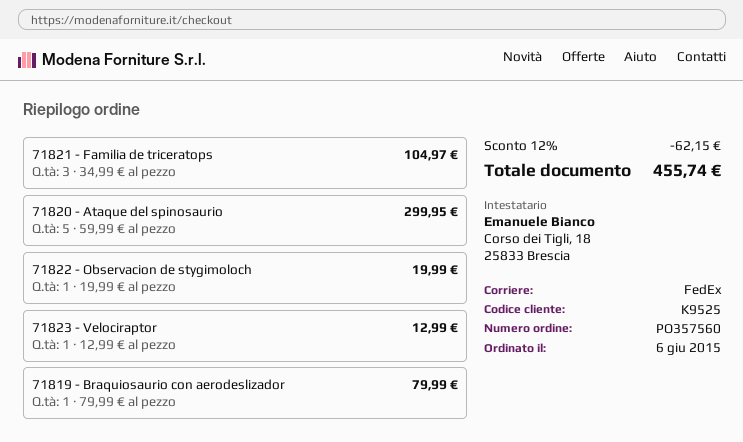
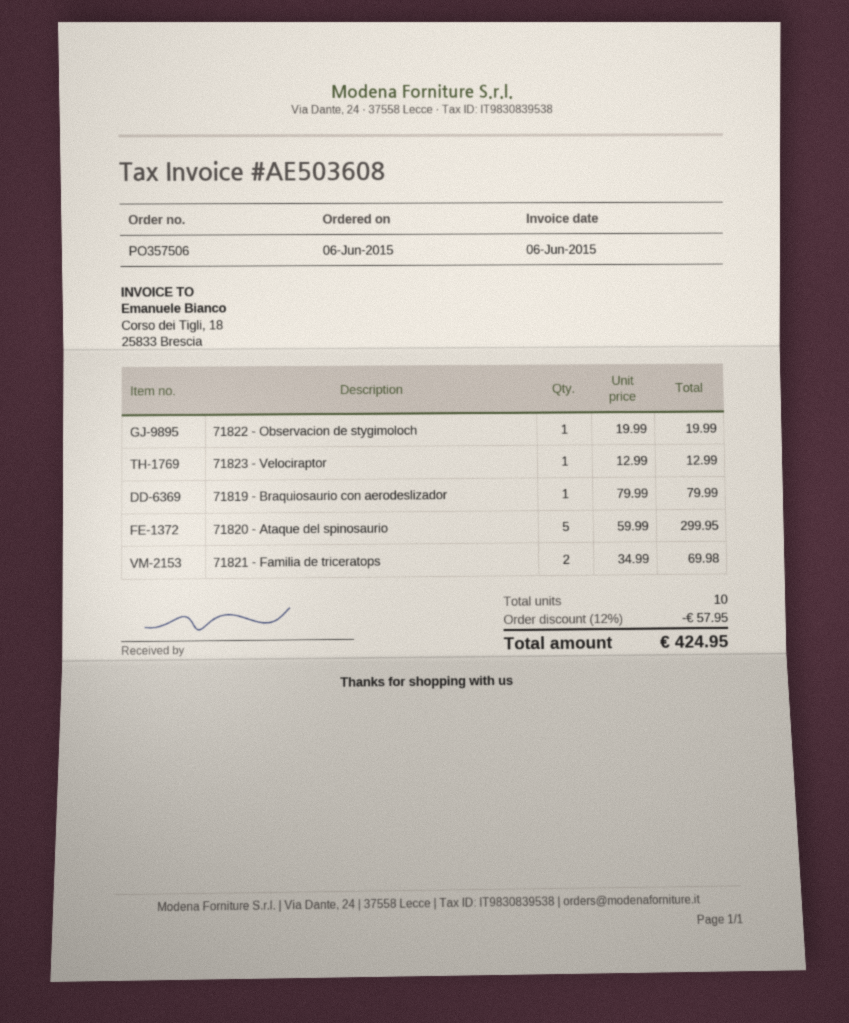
order number: PO357560 -> PO357506
71821 - Familia de triceratops: 3 x 34.99 = 104.97 -> 2 x 34.99 = 69.98
discount: 12% = 62.15 -> 12% = 57.95
total: 455.74 -> 424.95

